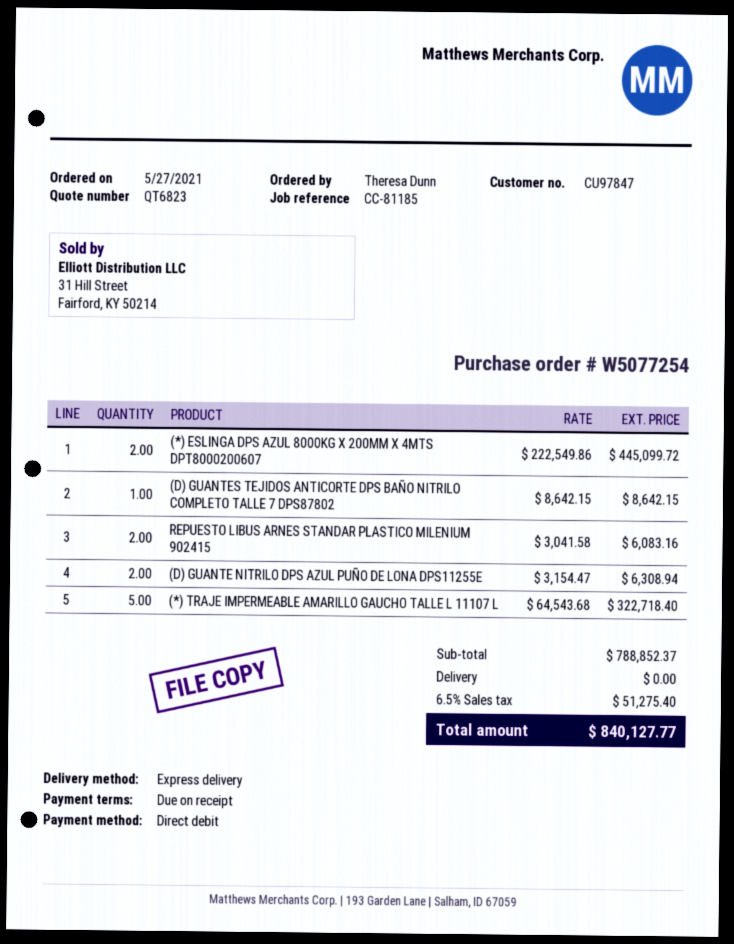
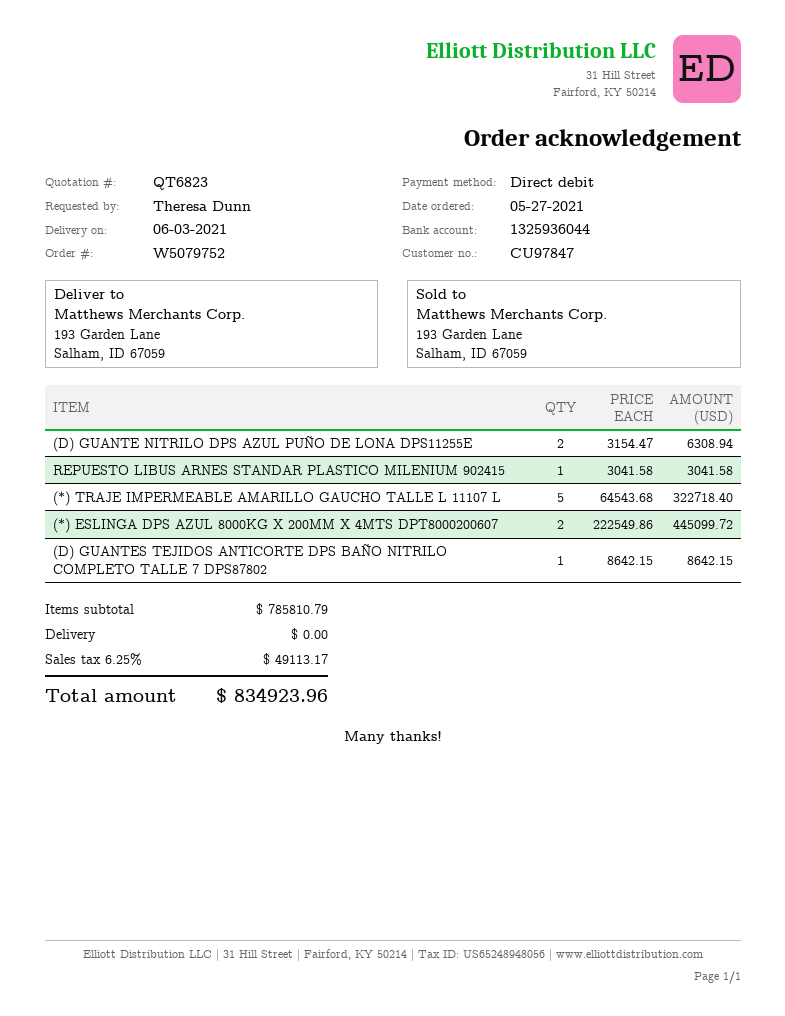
order number: W5077254 -> W5079752
REPUESTO LIBUS ARNES STANDAR PLASTICO MILENIUM 902415: 2 x 3041.58 = 6083.16 -> 1 x 3041.58 = 3041.58
subtotal: 788852.37 -> 785810.79
tax: 6.5% = 51275.40 -> 6.25% = 49113.17
total: 840127.77 -> 834923.96

